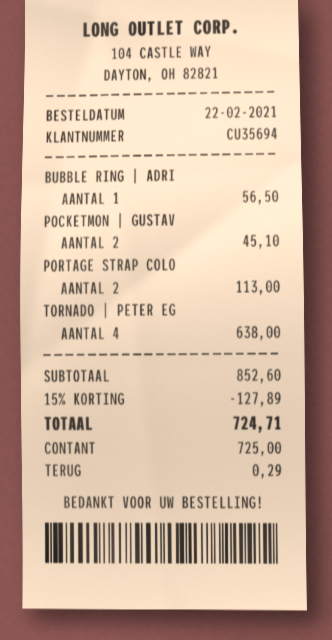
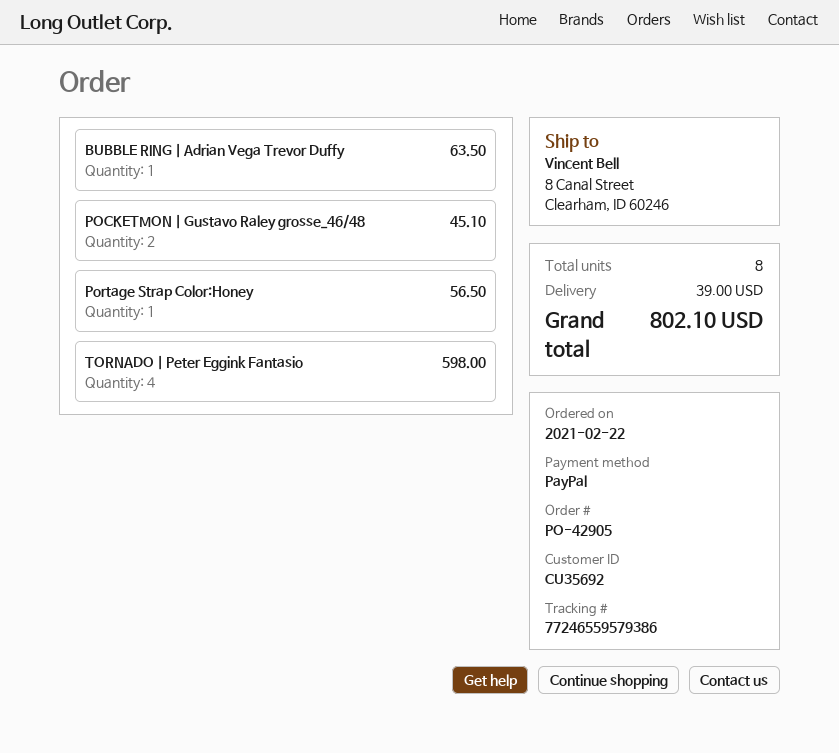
customer number: CU35694 -> CU35692
payment method: cash -> PayPal
BUBBLE RING | ADRI: 1 for 56.50 -> 1 for 63.50
PORTAGE STRAP COLO: 2 for 113.00 -> 1 for 56.50
TORNADO | PETER EG: 4 for 638.00 -> 4 for 598.00
discount: 15% = 127.89 -> none
shipping: none -> 39.00
total: 724.71 -> 802.10

